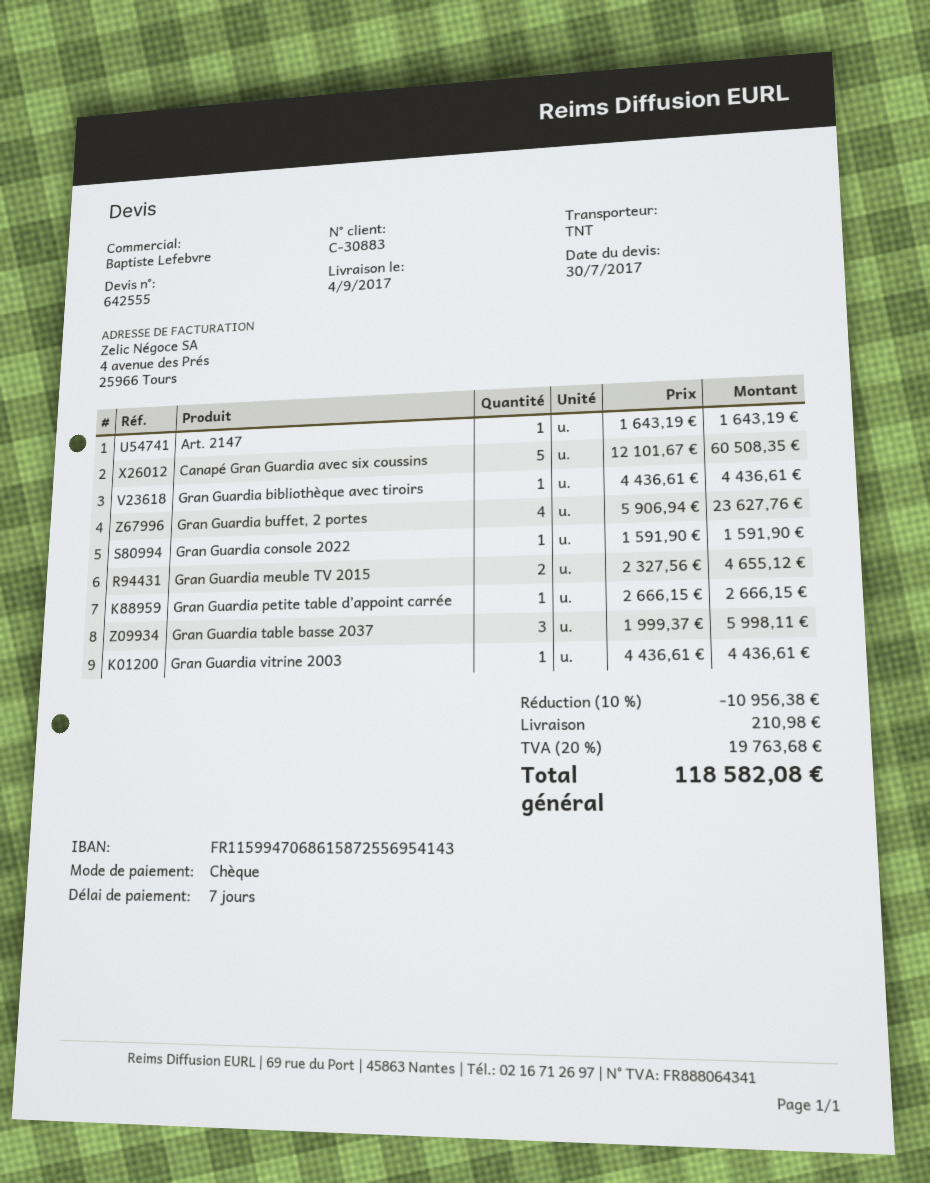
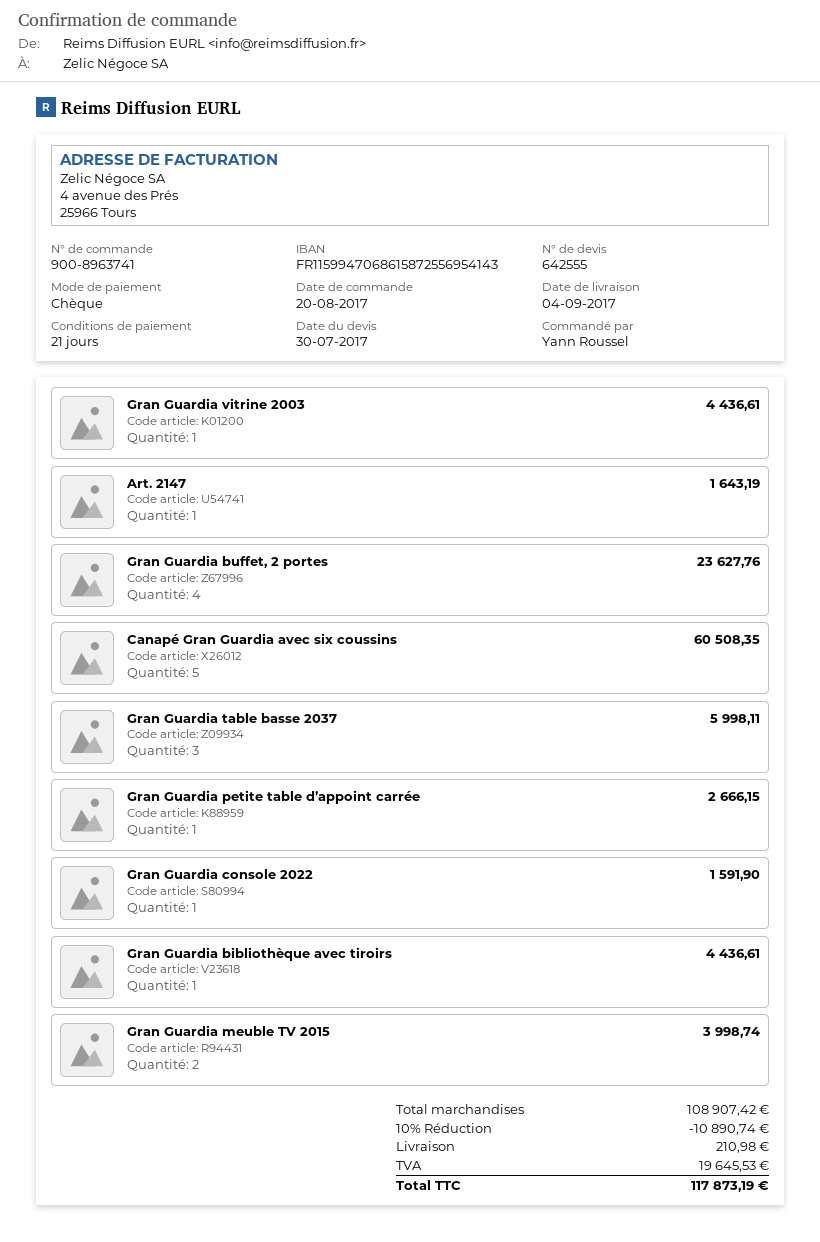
payment terms: 7 days -> 21 days
Gran Guardia meuble TV 2015: 2 for 4655.12 -> 2 for 3998.74
discount: 10% = 10956.38 -> 10% = 10890.74
tax: 19763.68 -> 19645.53
total: 118582.08 -> 117873.19

